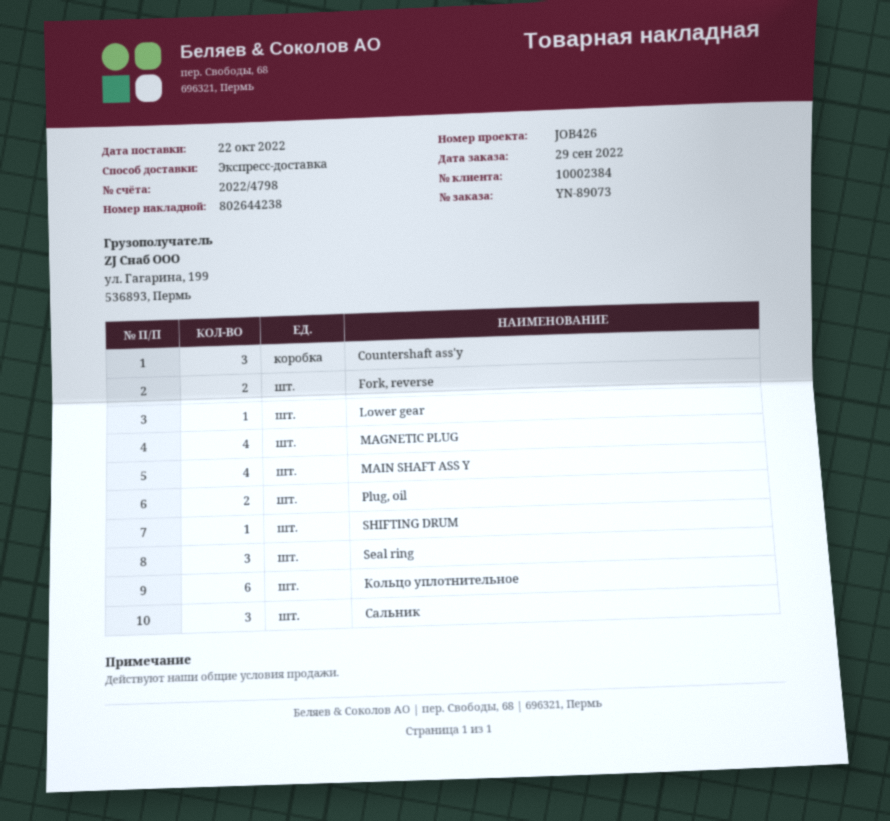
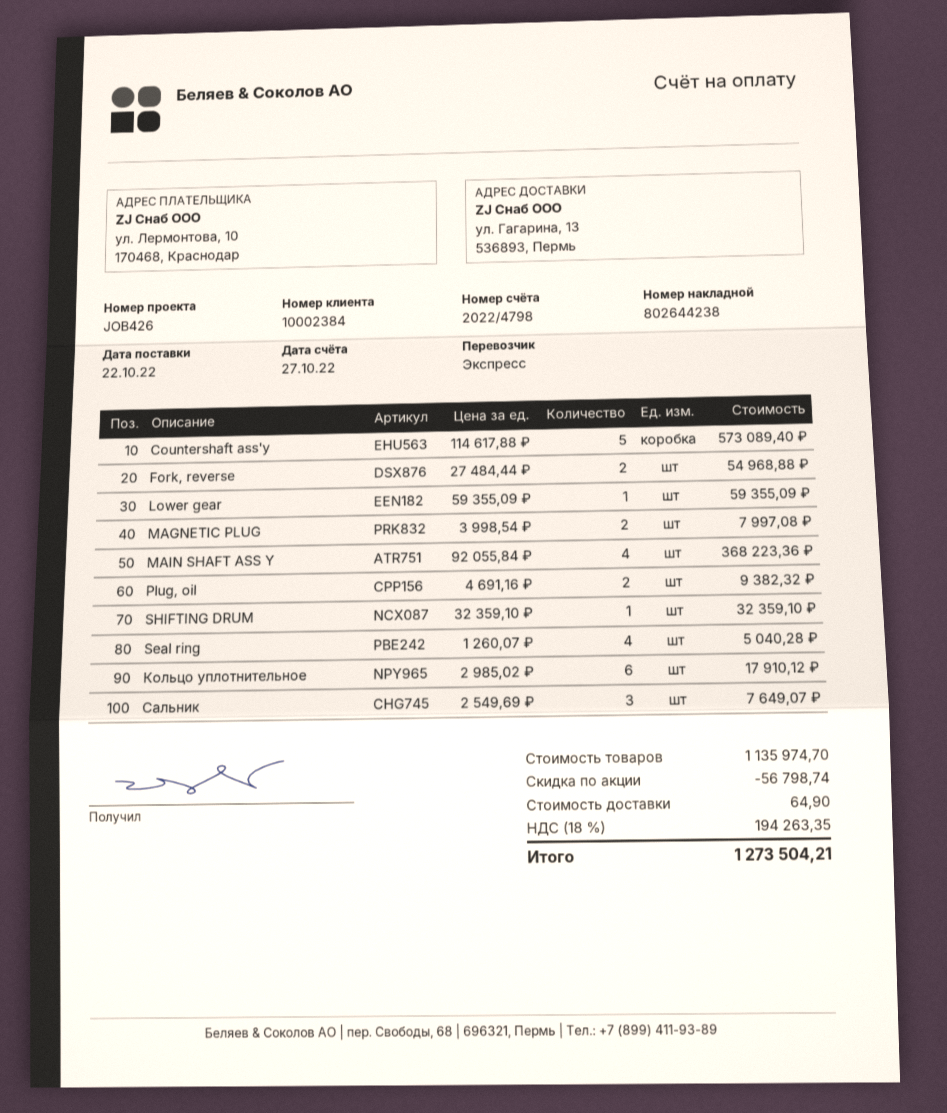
ship to: ул. Гагарина, 199, 536893, Пермь -> ул. Гагарина, 13, 536893, Пермь
Countershaft ass'y: 3 -> 5
MAGNETIC PLUG: 4 -> 2
Seal ring: 3 -> 4

